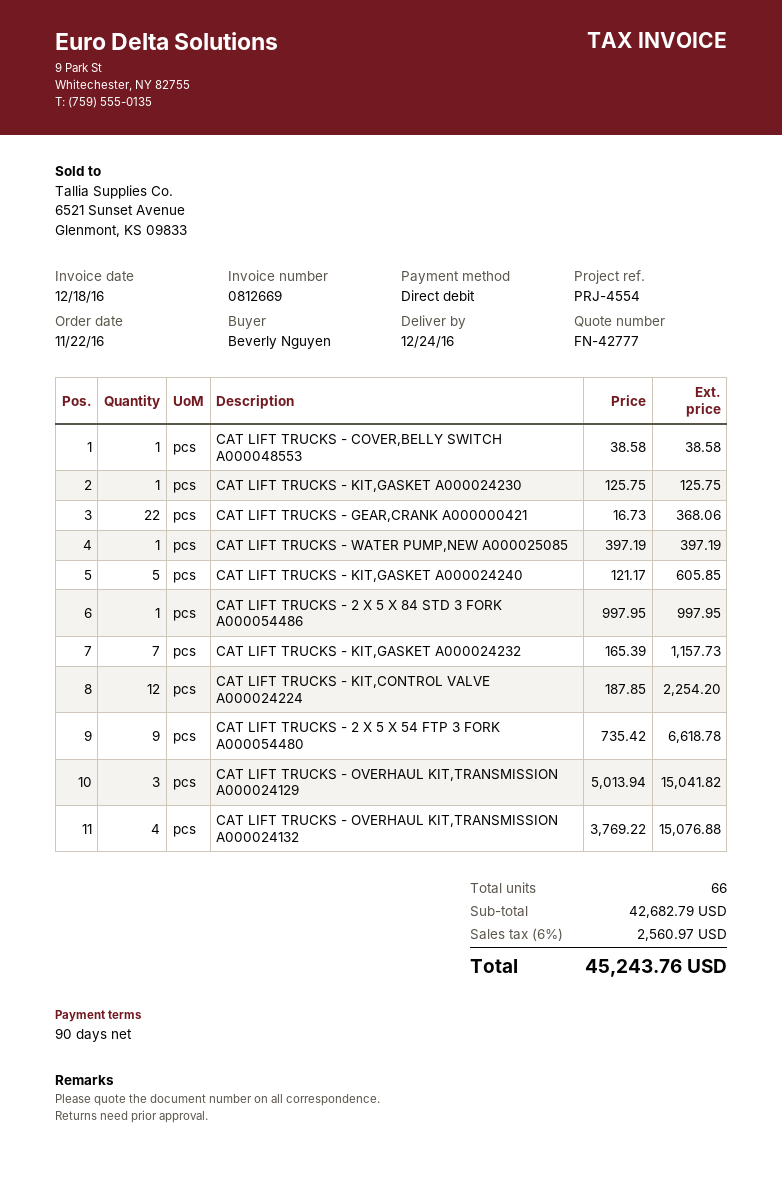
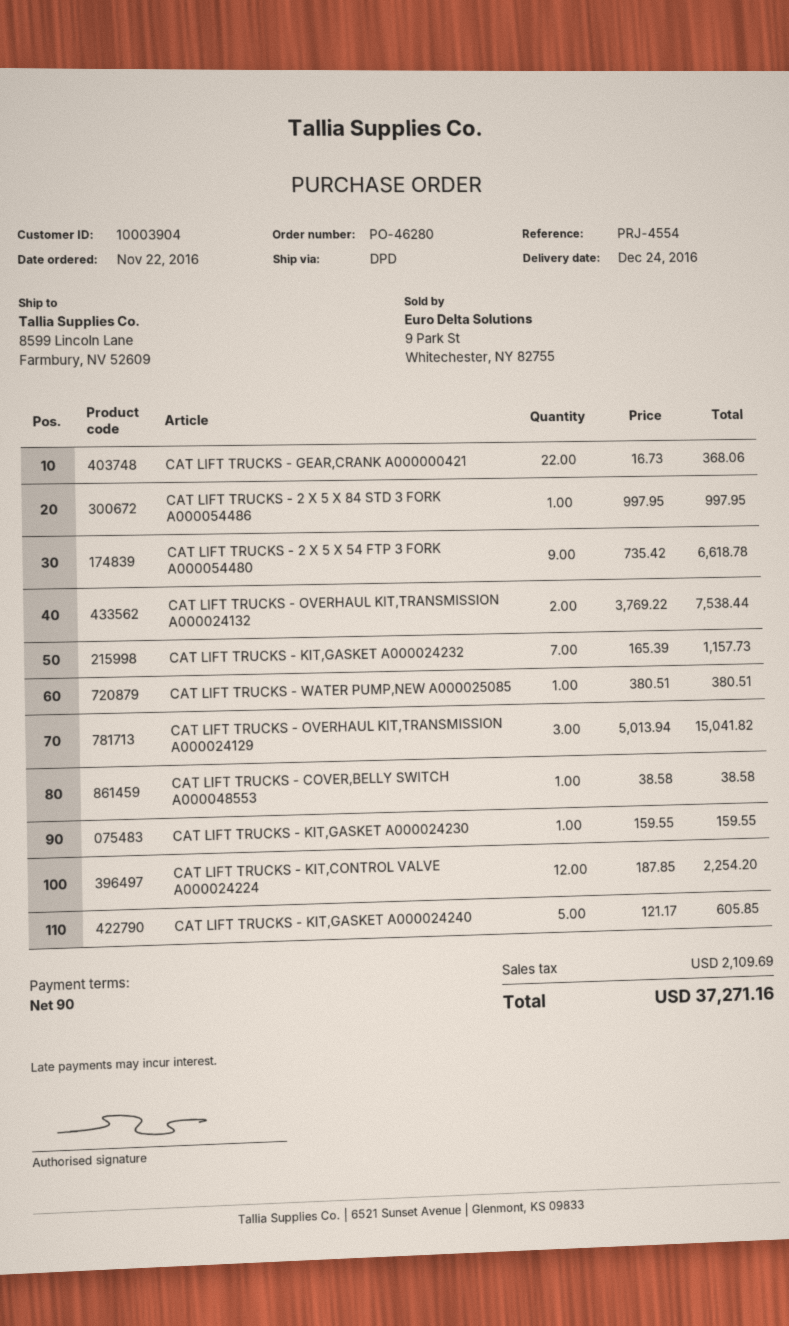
CAT LIFT TRUCKS - KIT,GASKET A000024230: 1 x 125.75 = 125.75 -> 1 x 159.55 = 159.55
CAT LIFT TRUCKS - WATER PUMP,NEW A000025085: 1 x 397.19 = 397.19 -> 1 x 380.51 = 380.51
CAT LIFT TRUCKS - OVERHAUL KIT,TRANSMISSION A000024132: 4 x 3769.22 = 15076.88 -> 2 x 3769.22 = 7538.44
tax: 2560.97 -> 2109.69
total: 45243.76 -> 37271.16

